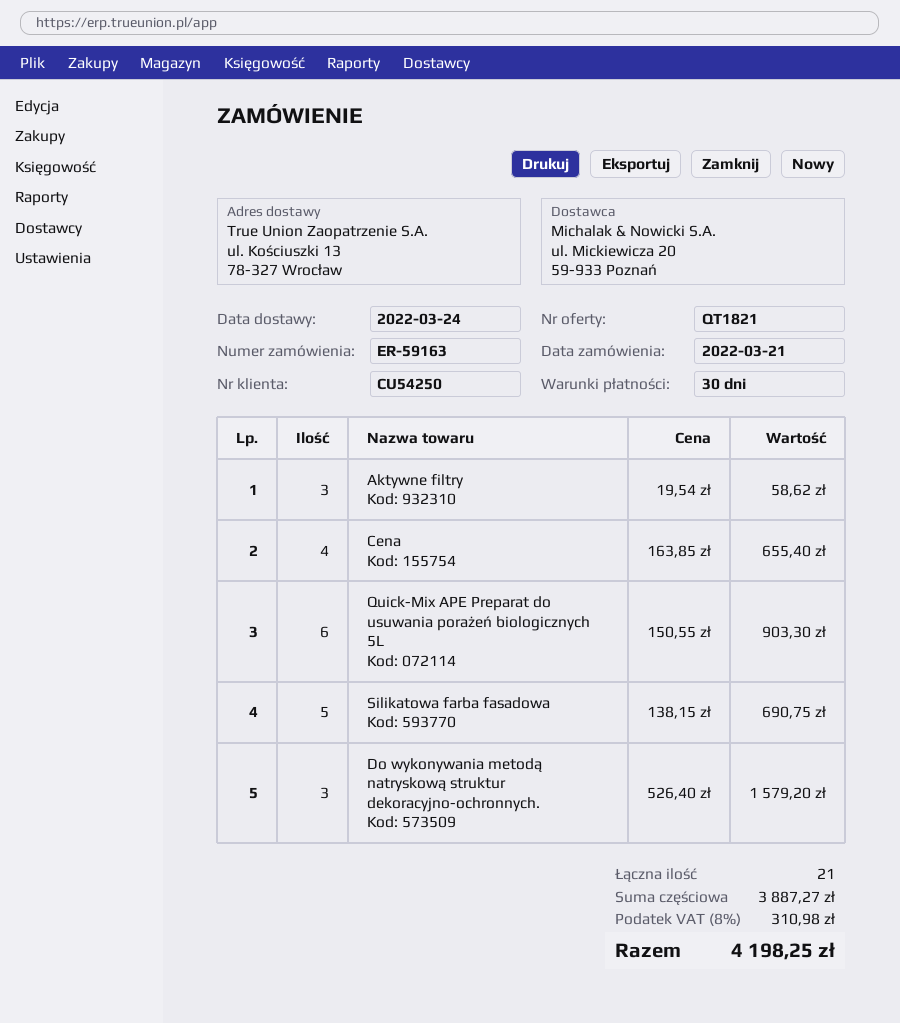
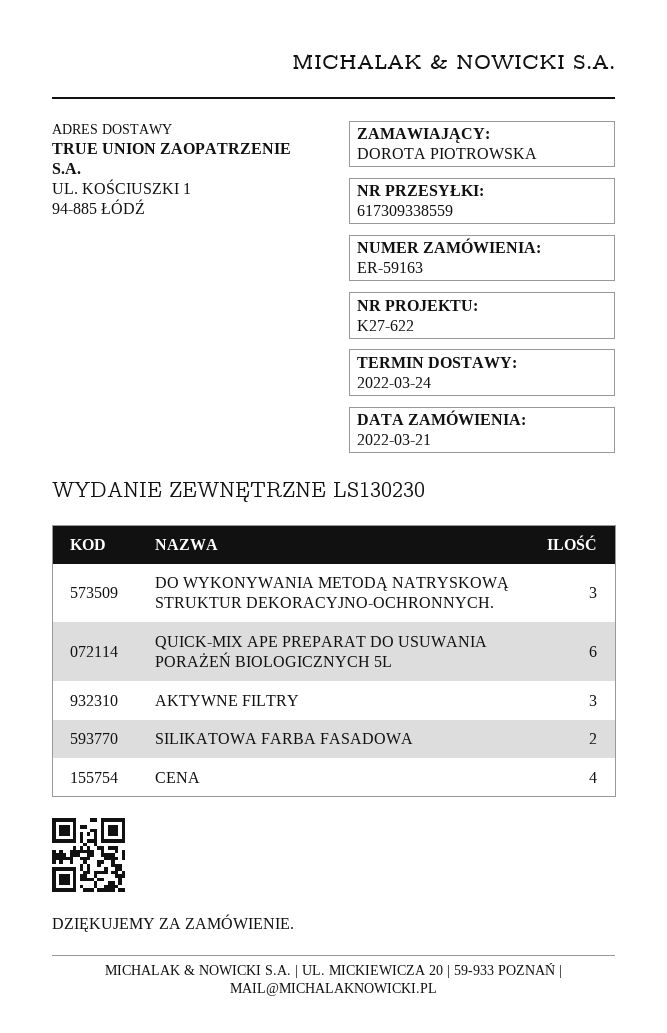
ship to: ul. Kościuszki 13, 78-327 Wrocław -> UL. KOŚCIUSZKI 1, 94-885 ŁÓDŹ
Silikatowa farba fasadowa: 5 -> 2

